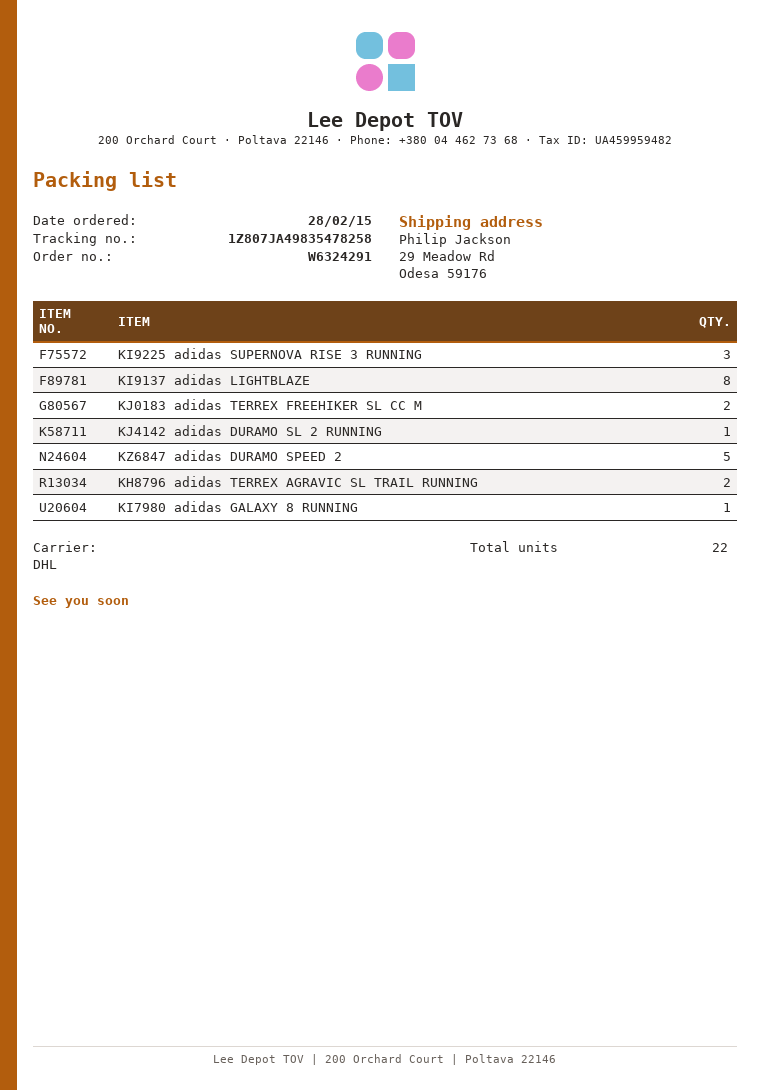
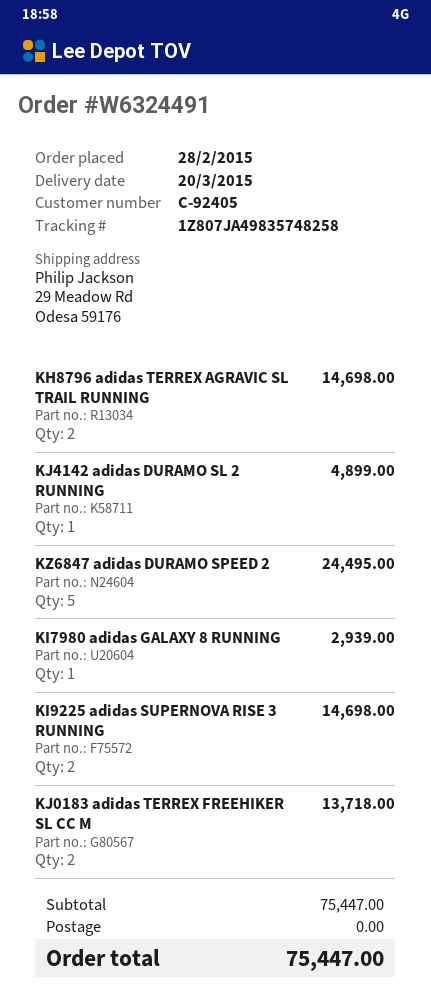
order number: W6324291 -> W6324491
tracking number: 1Z807JA49835478258 -> 1Z807JA49835748258
KI9225 adidas SUPERNOVA RISE 3 RUNNING: 3 -> 2
KI9137 adidas LIGHTBLAZE: 8 -> none

